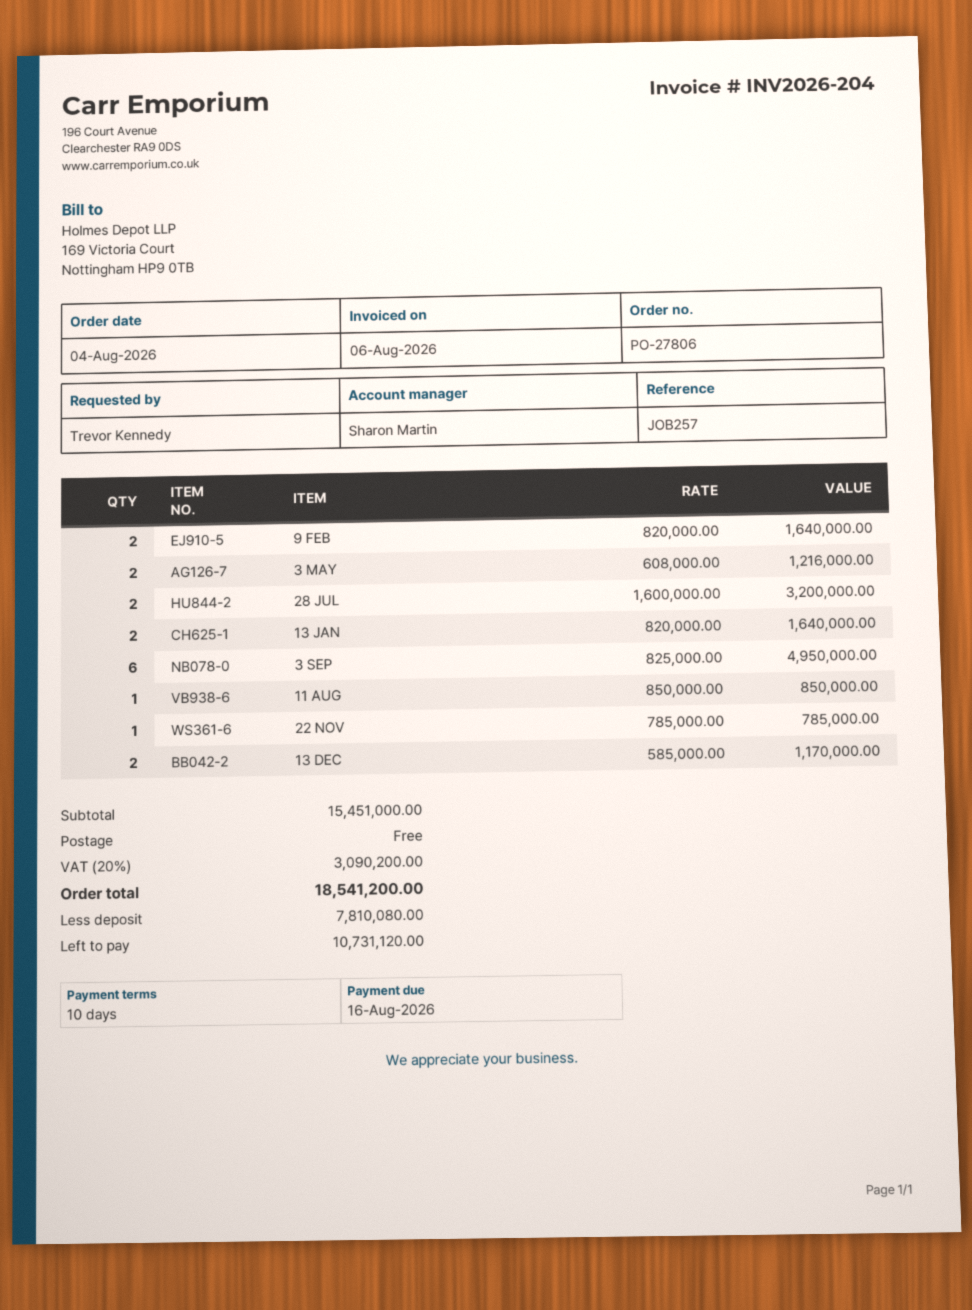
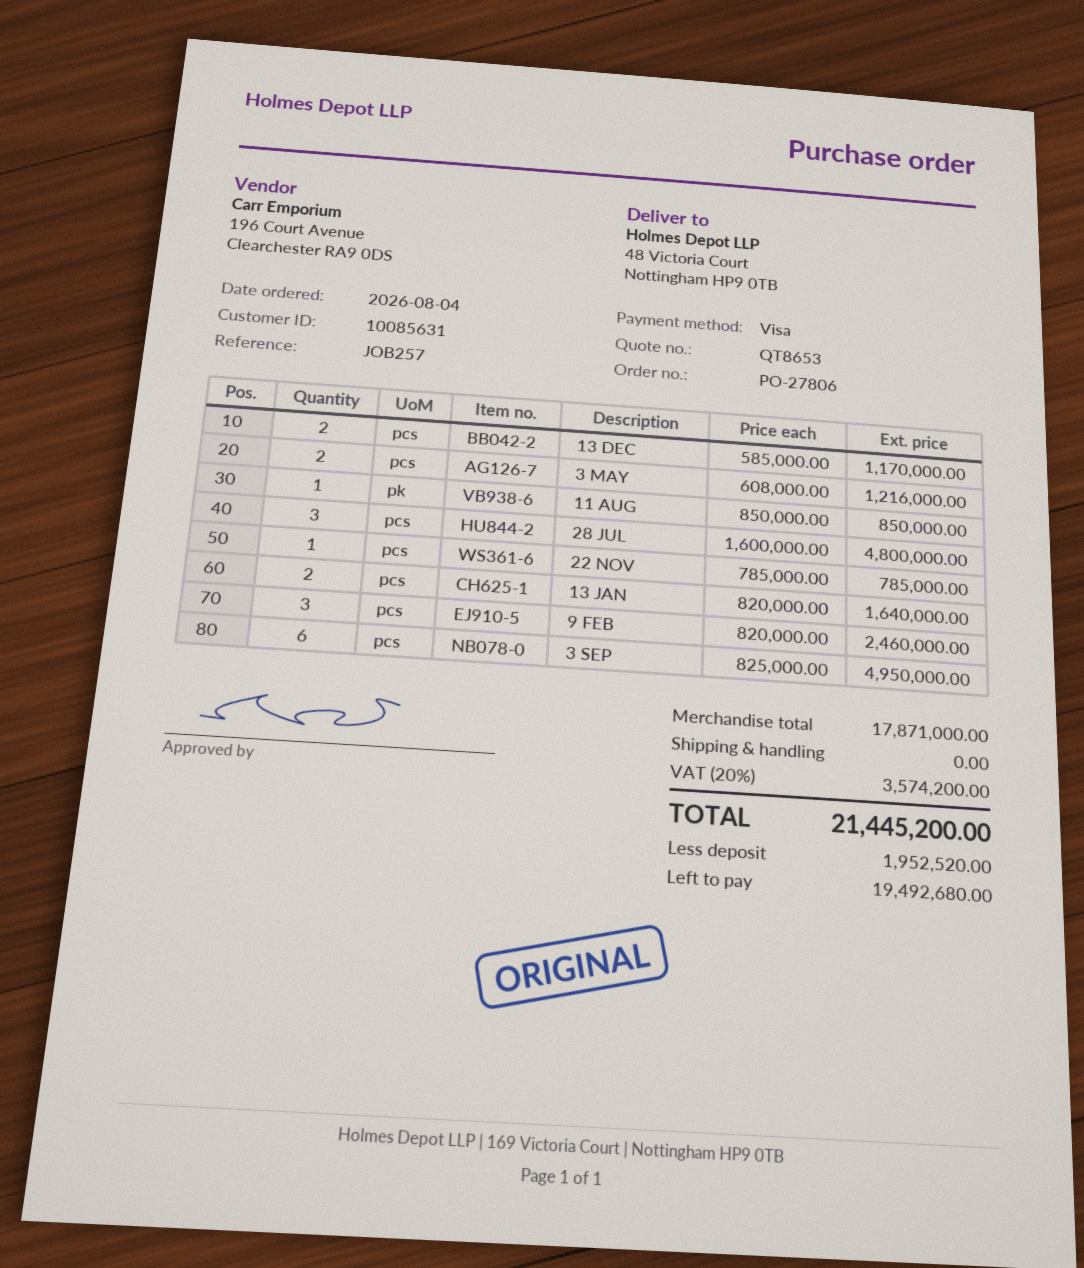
9 FEB: 2 x 820000.00 = 1640000.00 -> 3 x 820000.00 = 2460000.00
28 JUL: 2 x 1600000.00 = 3200000.00 -> 3 x 1600000.00 = 4800000.00
subtotal: 15451000.00 -> 17871000.00
tax: 20% = 3090200.00 -> 20% = 3574200.00
total: 18541200.00 -> 21445200.00
deposit: 7810080.00 -> 1952520.00
balance: 10731120.00 -> 19492680.00

